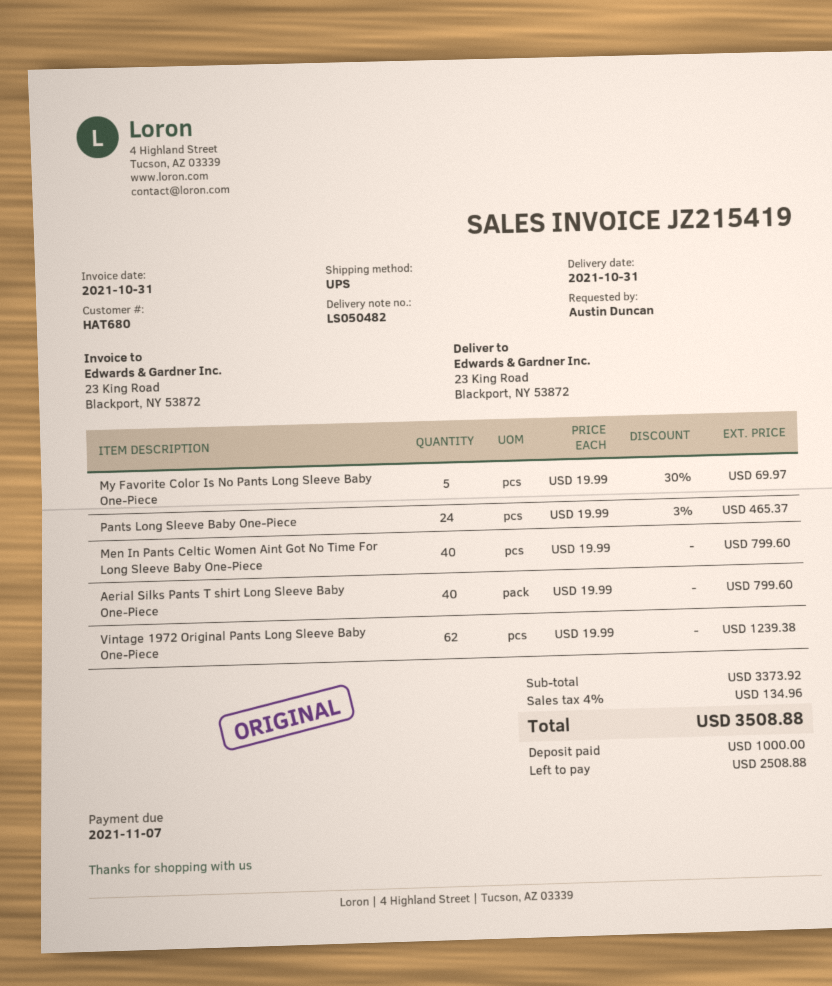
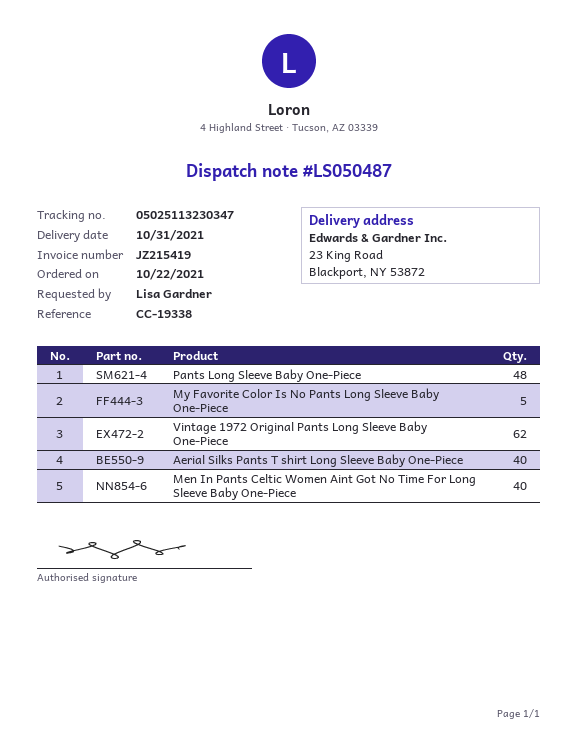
delivery note number: LS050482 -> LS050487
ordered by: Austin Duncan -> Lisa Gardner
Pants Long Sleeve Baby One-Piece: 24 -> 48

